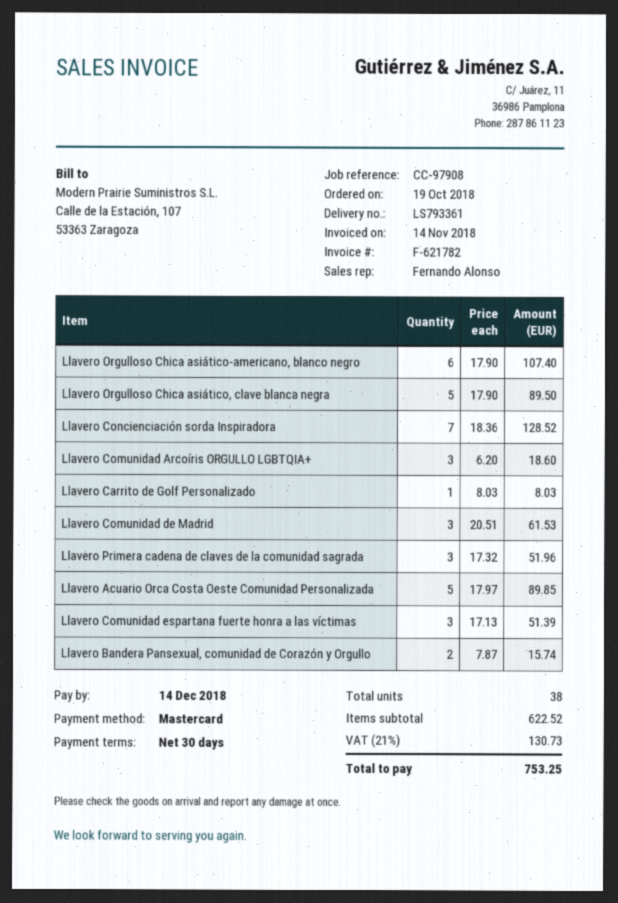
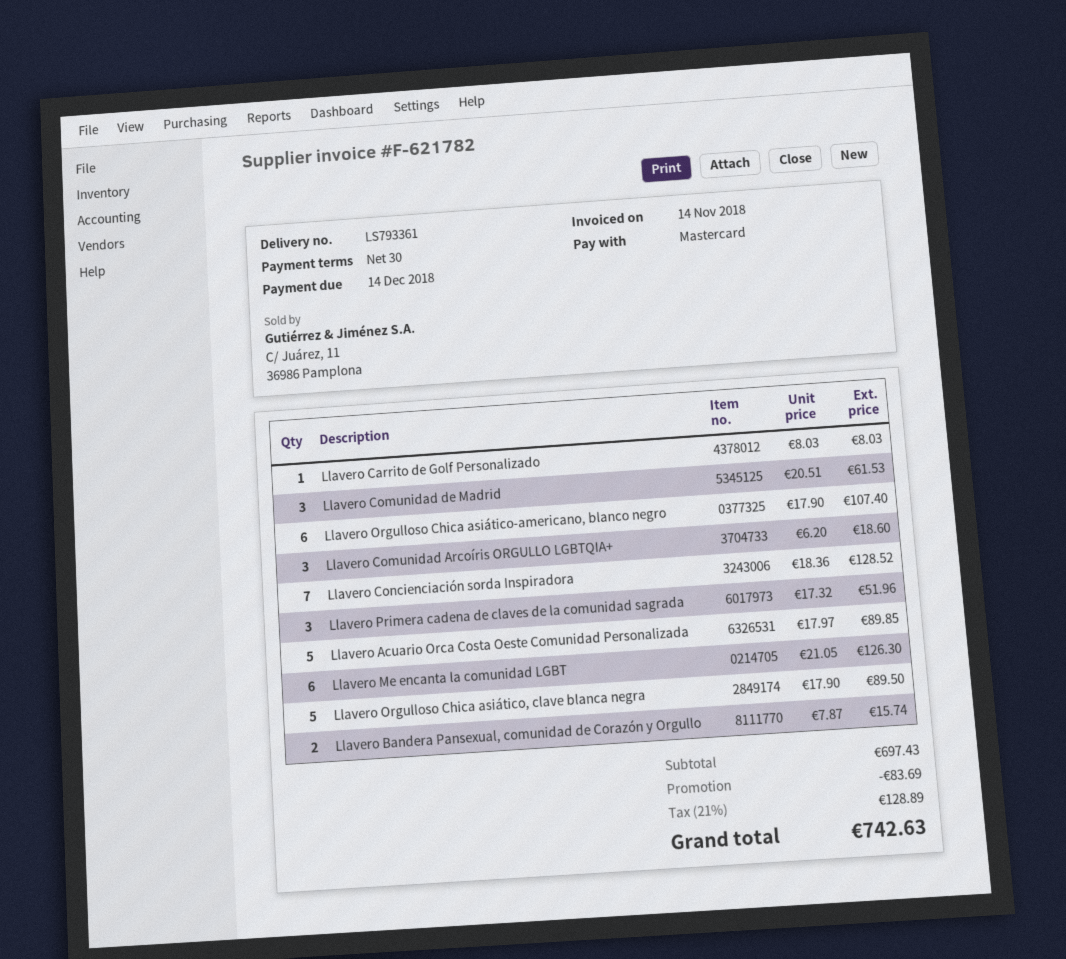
Llavero Comunidad espartana fuerte honra a las víctimas: 3 x 17.13 = 51.39 -> none
Llavero Me encanta la comunidad LGBT: none -> 6 x 21.05 = 126.30
subtotal: 622.52 -> 697.43
discount: none -> 83.69
tax: 21% = 130.73 -> 21% = 128.89
total: 753.25 -> 742.63

